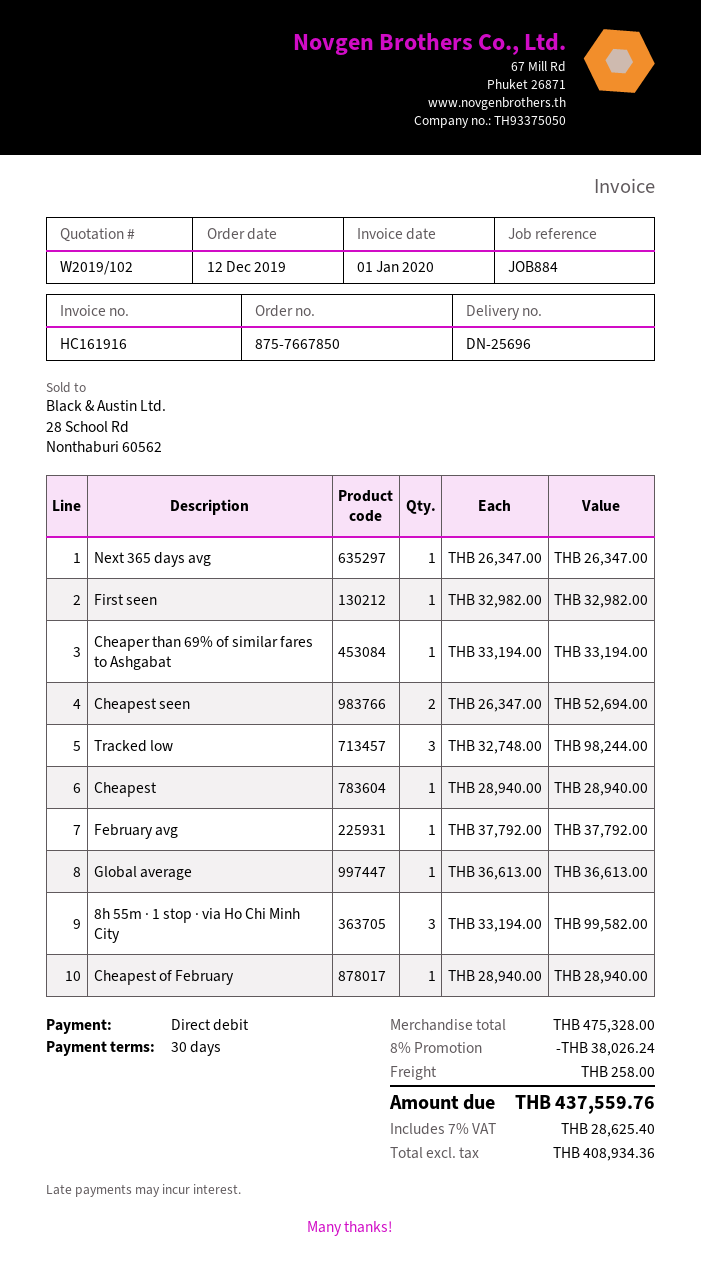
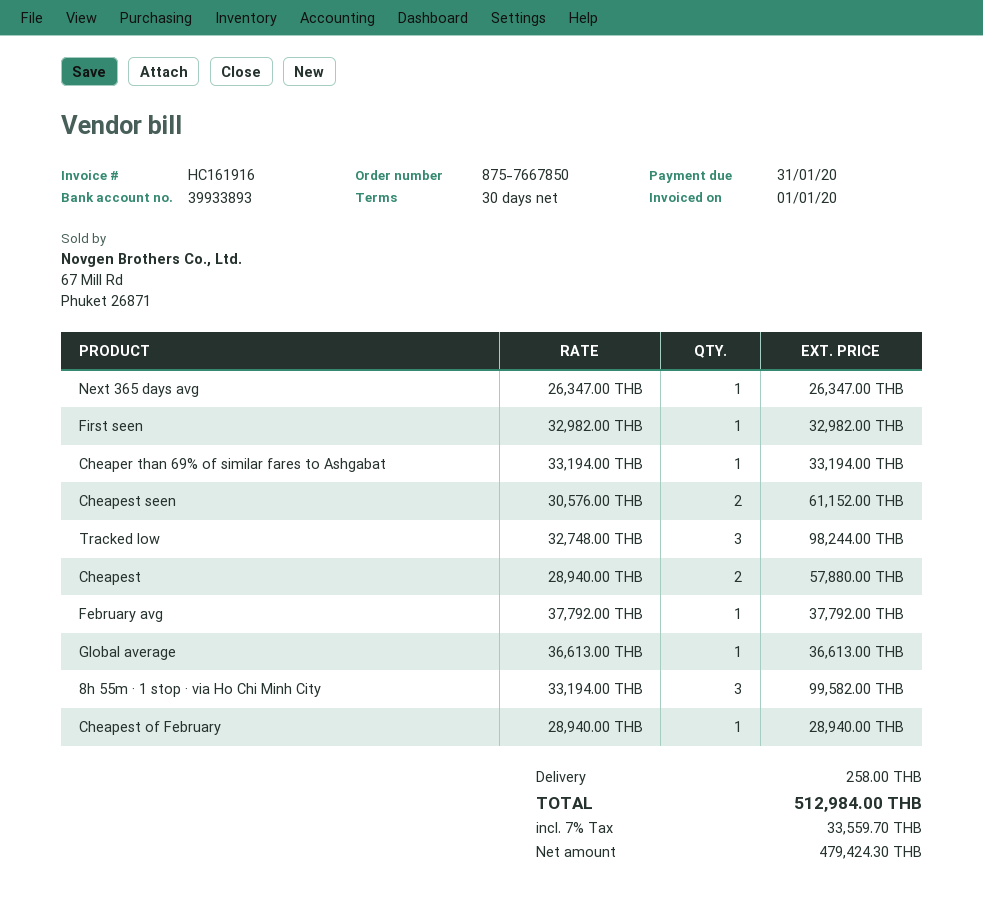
Cheapest seen: 2 x 26347.00 = 52694.00 -> 2 x 30576.00 = 61152.00
Cheapest: 1 x 28940.00 = 28940.00 -> 2 x 28940.00 = 57880.00
discount: 8% = 38026.24 -> none
net: 408934.36 -> 479424.30
tax: 7% = 28625.40 -> 7% = 33559.70
total: 437559.76 -> 512984.00

